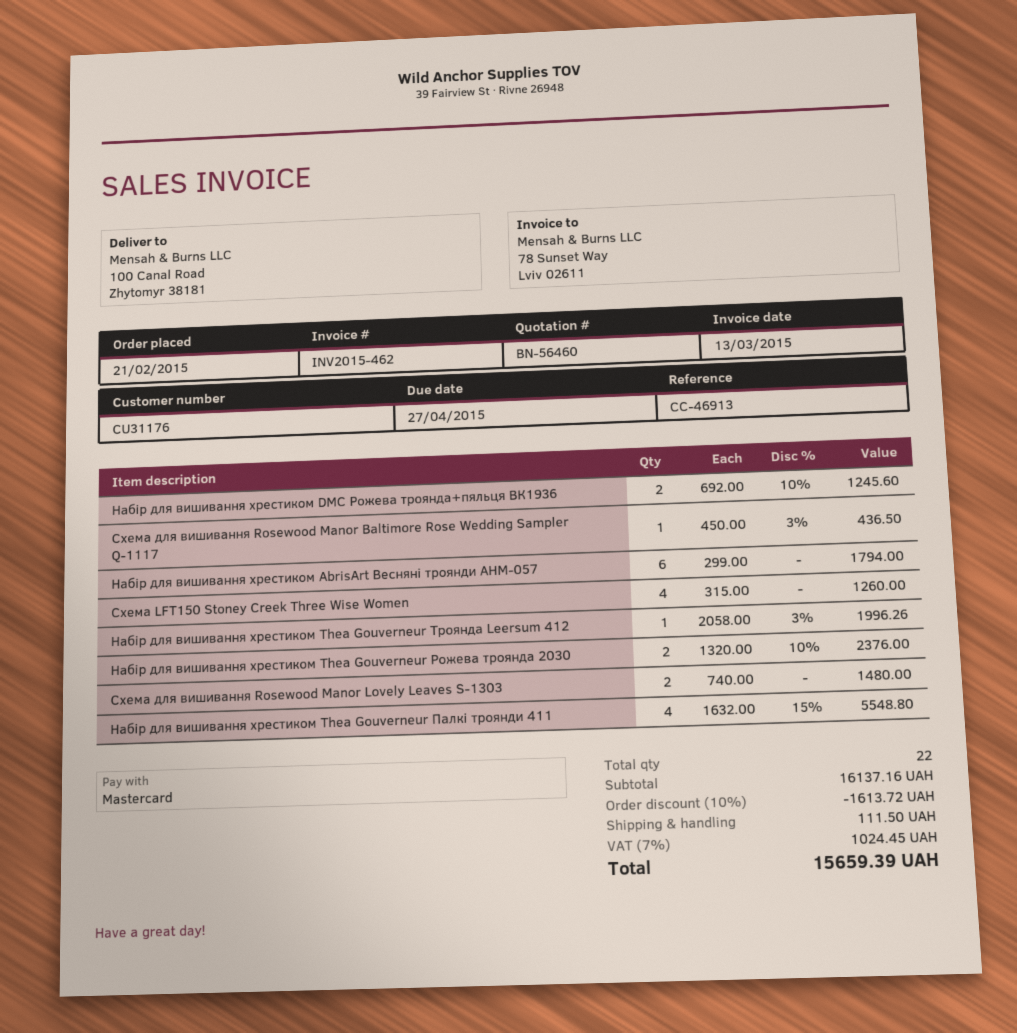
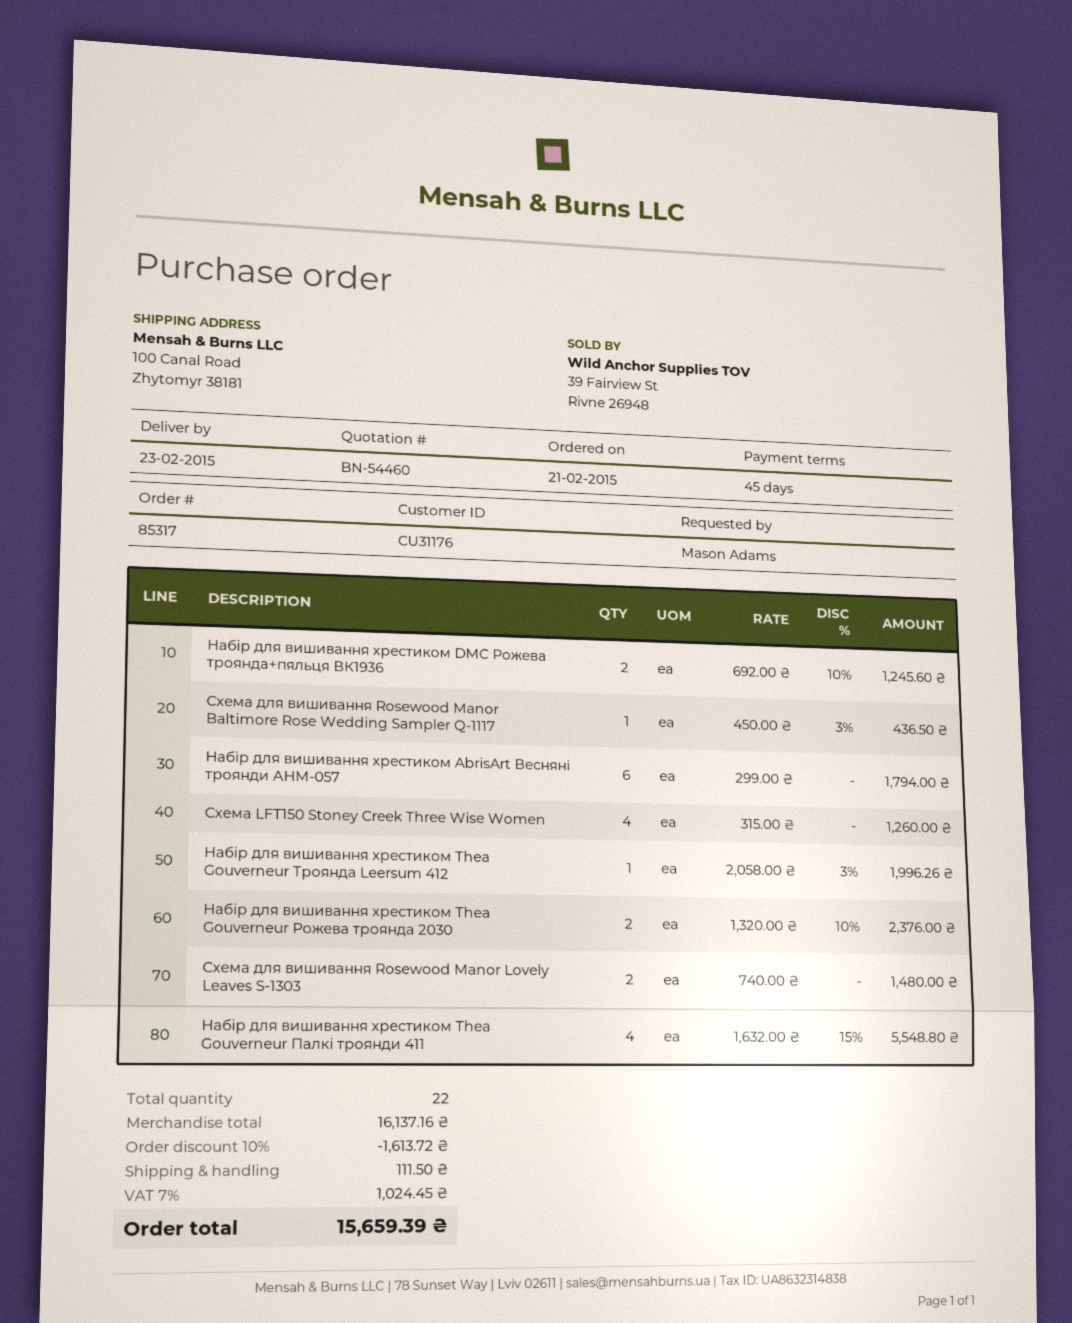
quote number: BN-56460 -> BN-54460

